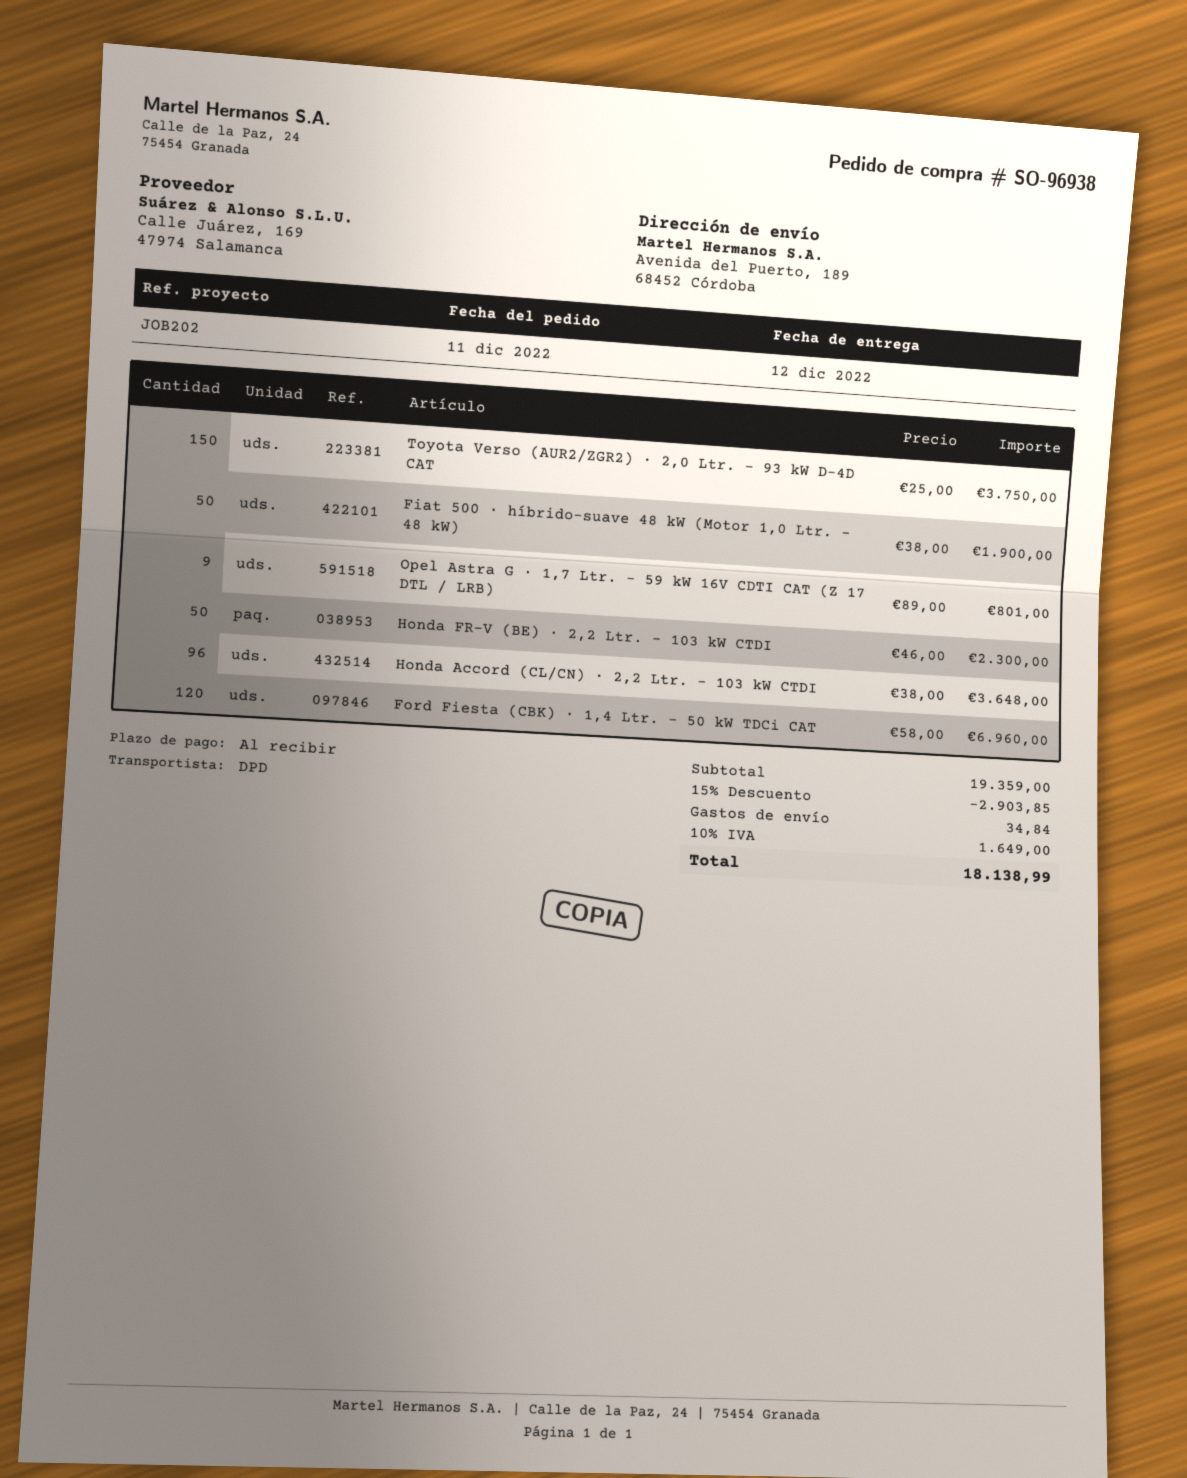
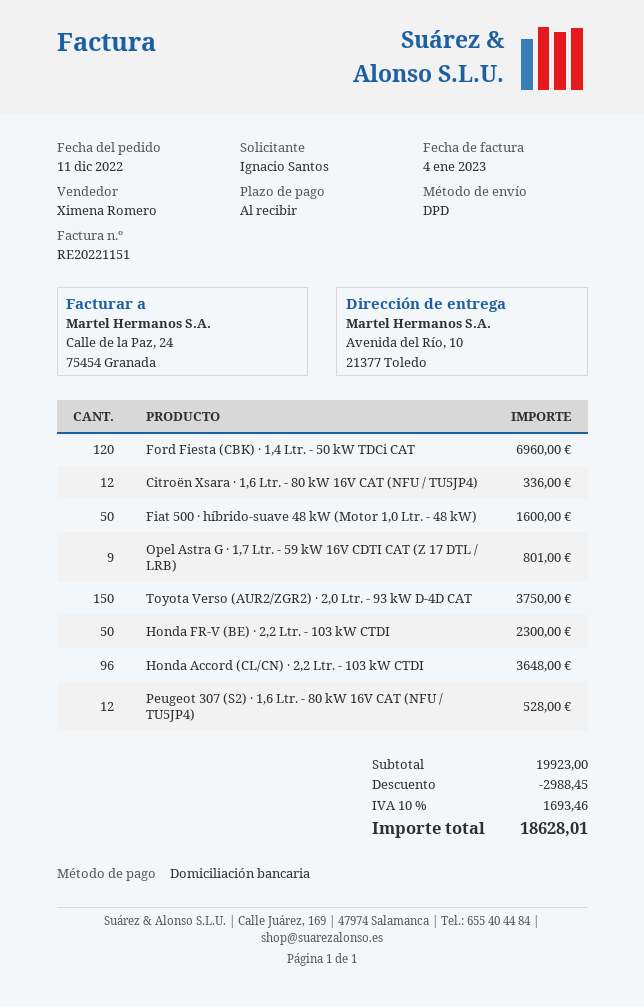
ship to: Avenida del Puerto, 189, 68452 Córdoba -> Avenida del Río, 10, 21377 Toledo
Fiat 500 · híbrido-suave 48 kW (Motor 1,0 Ltr. - 48 kW): 50 for 1900.00 -> 50 for 1600.00
Citroën Xsara · 1,6 Ltr. - 80 kW 16V CAT (NFU / TU5JP4): none -> 12 for 336.00
Peugeot 307 (S2) · 1,6 Ltr. - 80 kW 16V CAT (NFU / TU5JP4): none -> 12 for 528.00
subtotal: 19359.00 -> 19923.00
discount: 2903.85 -> 2988.45
shipping: 34.84 -> none
tax: 10% = 1649.00 -> 10% = 1693.46
total: 18138.99 -> 18628.01

